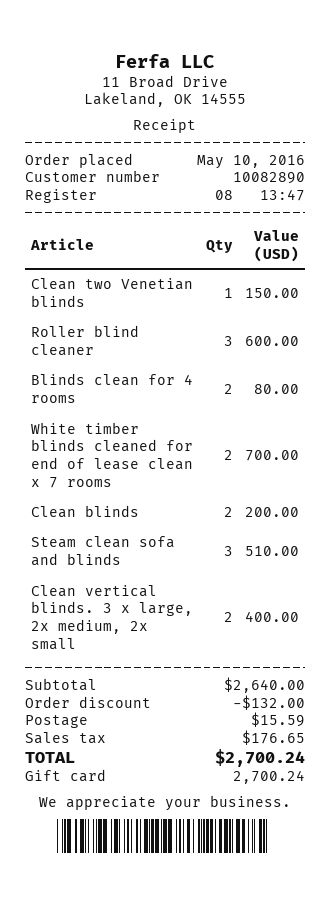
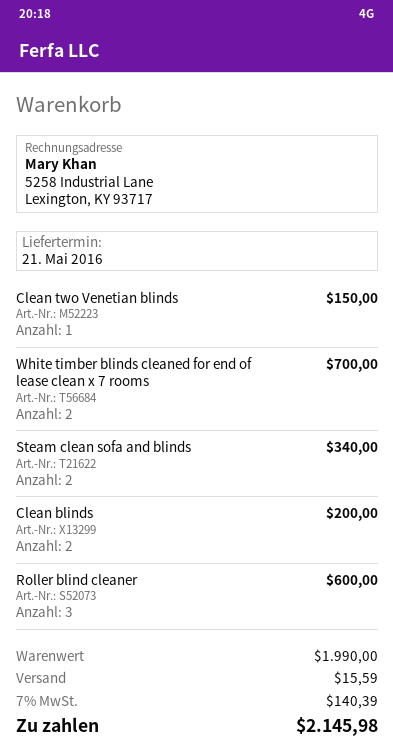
Blinds clean for 4 rooms: 2 for 80.00 -> none
Steam clean sofa and blinds: 3 for 510.00 -> 2 for 340.00
Clean vertical blinds. 3 x large, 2x medium, 2x small: 2 for 400.00 -> none
subtotal: 2640.00 -> 1990.00
discount: 132.00 -> none
tax: 176.65 -> 140.39
total: 2700.24 -> 2145.98

